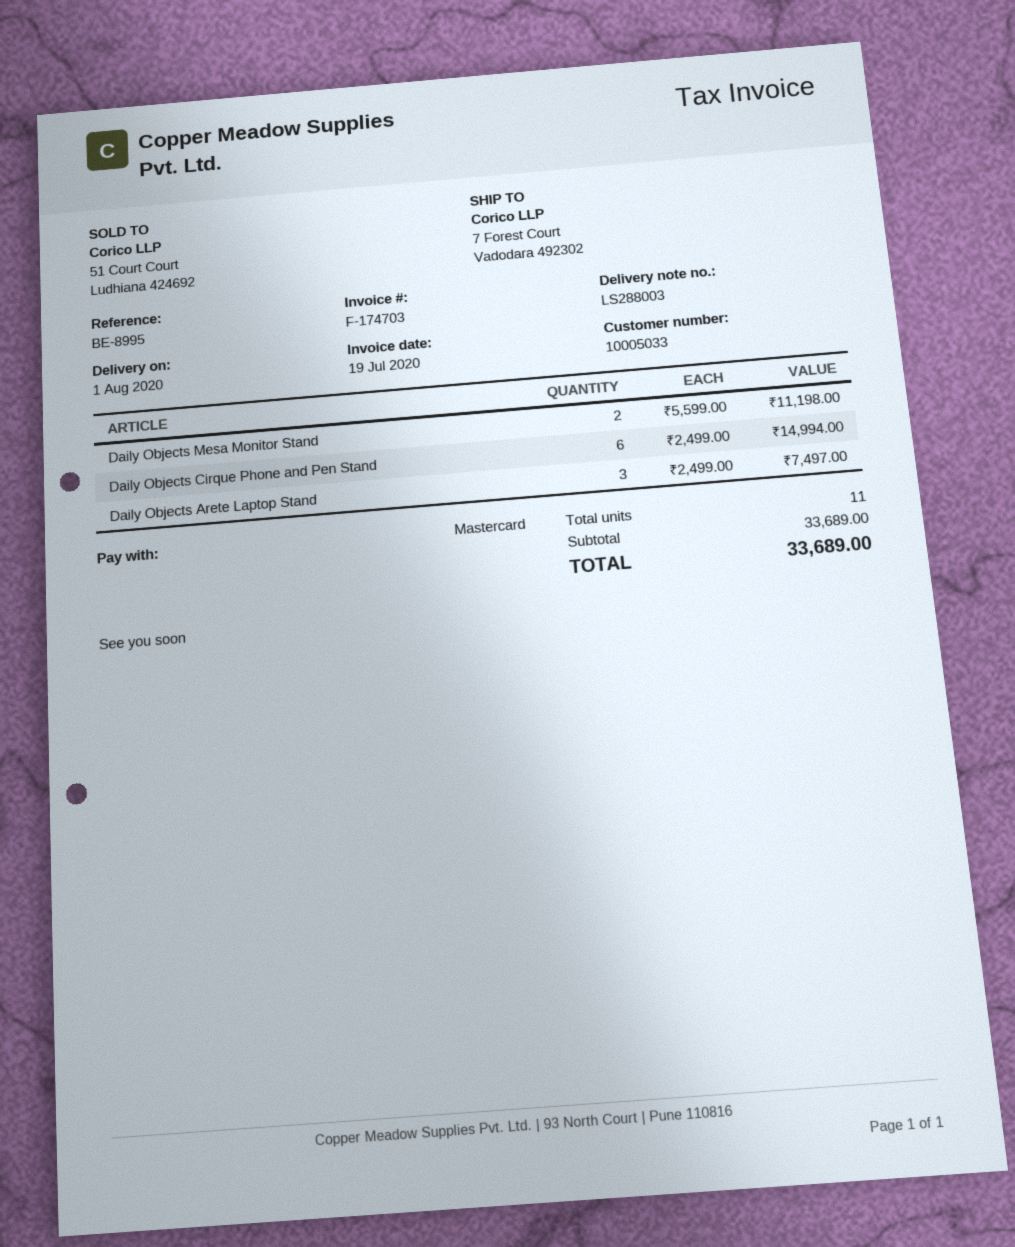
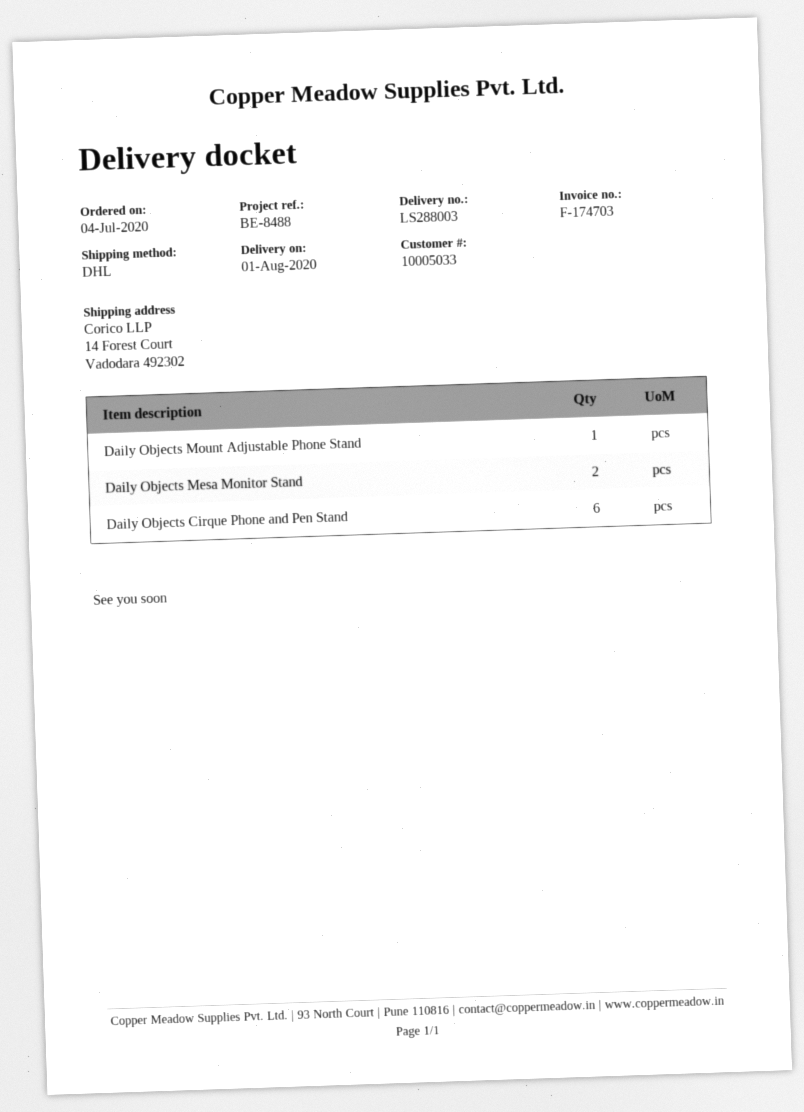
reference: BE-8995 -> BE-8488
ship to: 7 Forest Court, Vadodara 492302 -> 14 Forest Court, Vadodara 492302
Daily Objects Arete Laptop Stand: 3 -> none
Daily Objects Mount Adjustable Phone Stand: none -> 1

